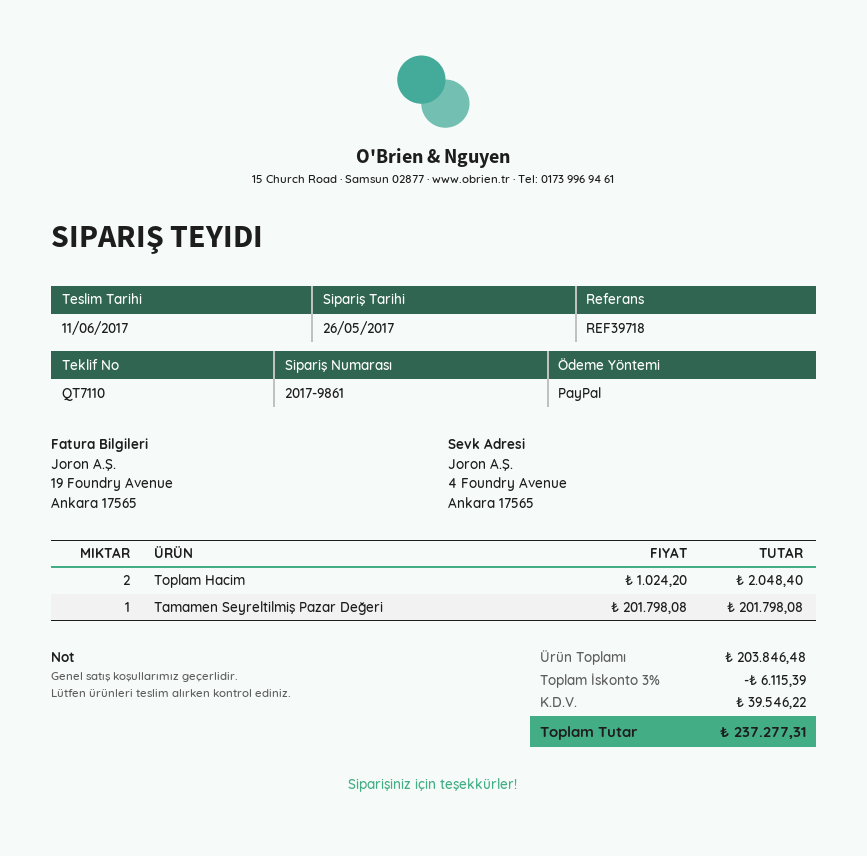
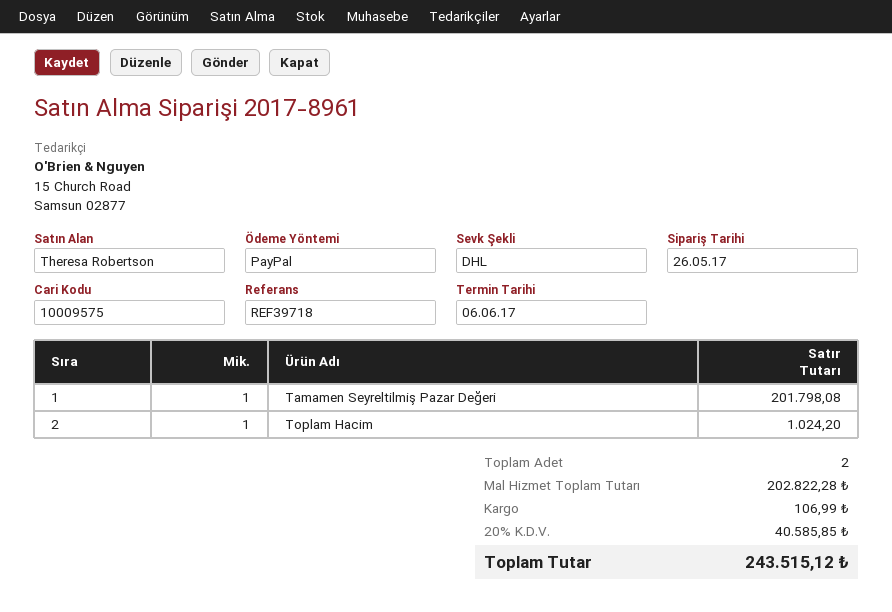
order number: 2017-9861 -> 2017-8961
delivery date: 2017-06-11 -> 2017-06-06
Toplam Hacim: 2 for 2048.40 -> 1 for 1024.20
subtotal: 203846.48 -> 202822.28
discount: 3% = 6115.39 -> none
shipping: none -> 106.99
tax: 39546.22 -> 40585.85
total: 237277.31 -> 243515.12

